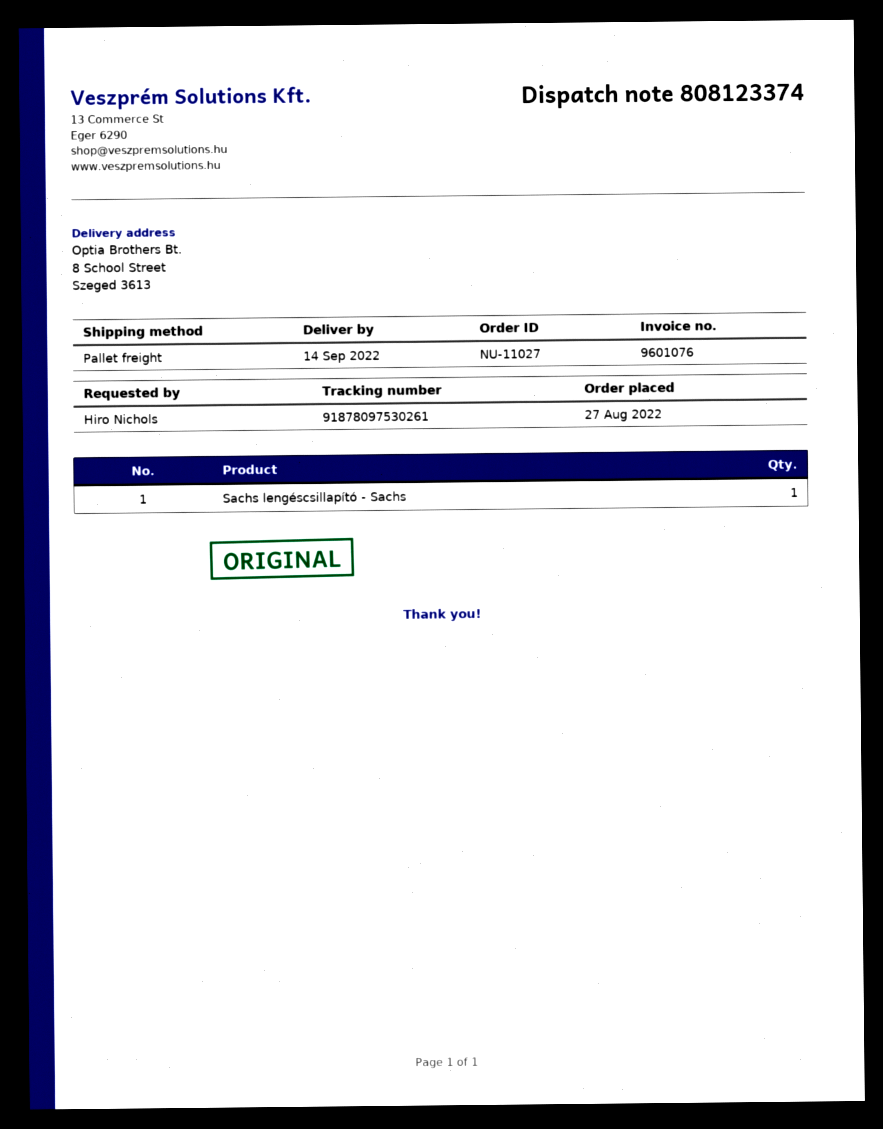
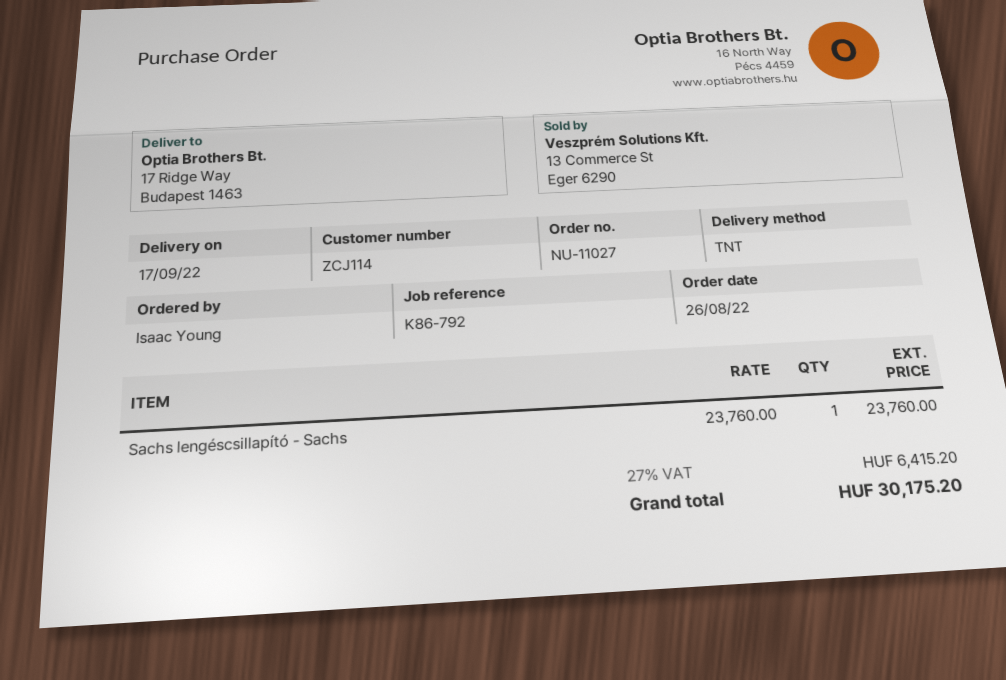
order date: 2022-08-27 -> 2022-08-26
delivery date: 2022-09-14 -> 2022-09-17
ordered by: Hiro Nichols -> Isaac Young
shipping method: pallet freight -> TNT
ship to: 8 School Street, Szeged 3613 -> 17 Ridge Way, Budapest 1463

